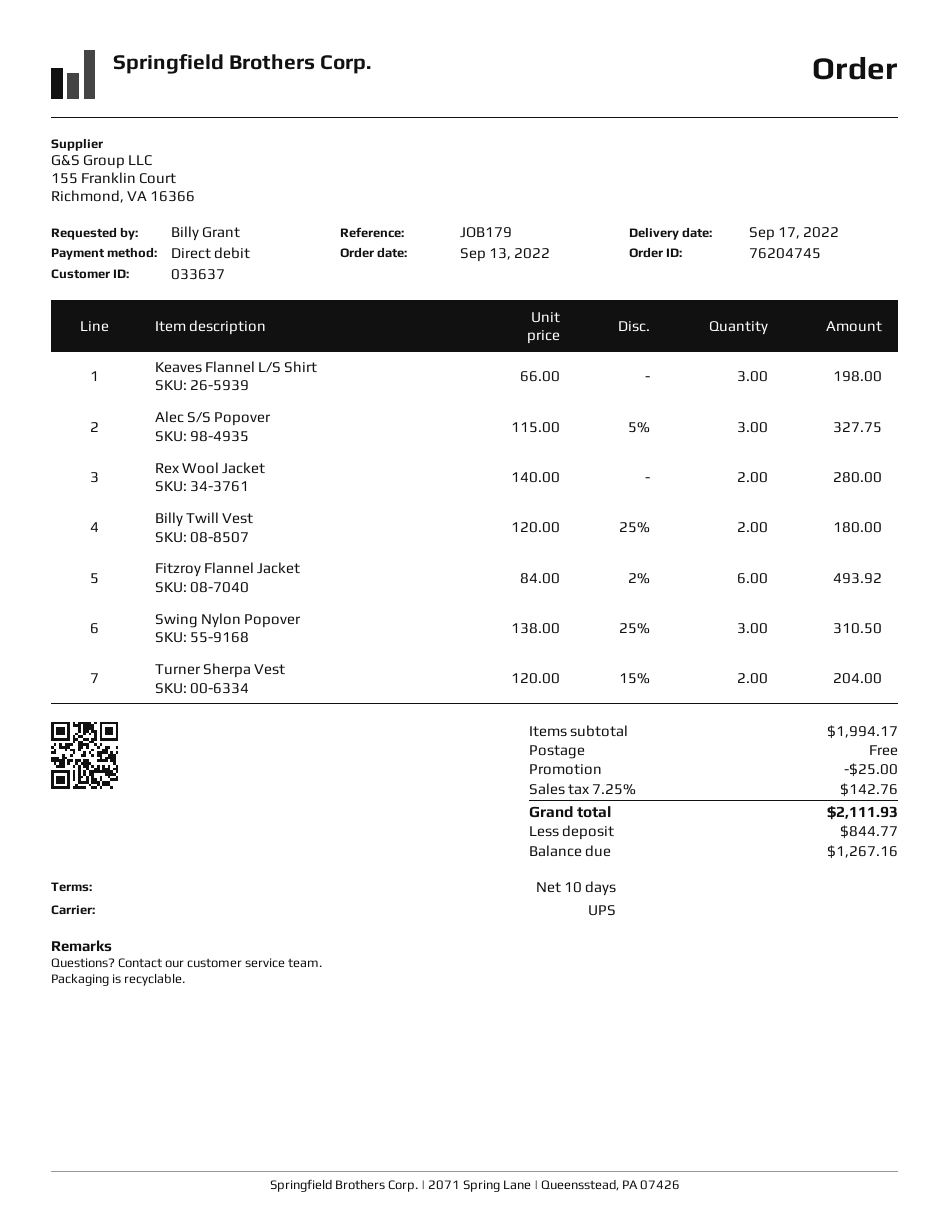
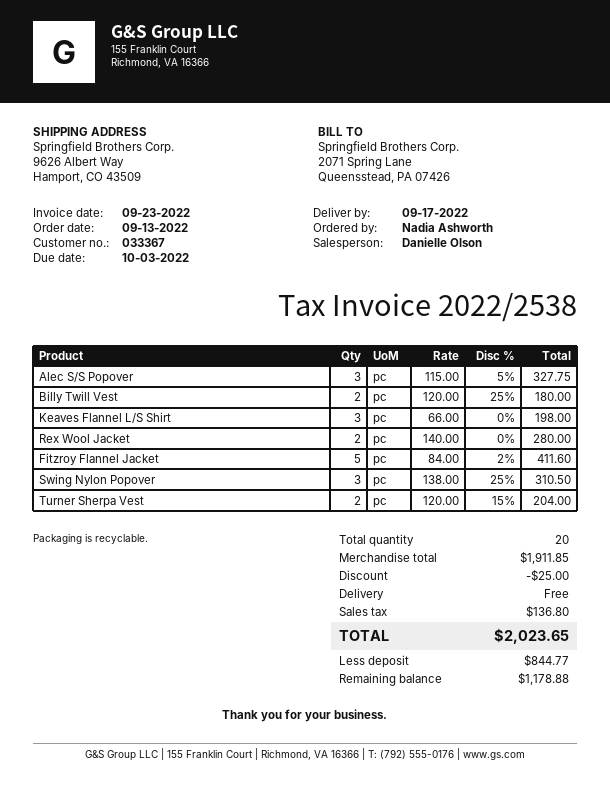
customer number: 033637 -> 033367
ordered by: Billy Grant -> Nadia Ashworth
Fitzroy Flannel Jacket: 6 x 84.00 - 2% = 493.92 -> 5 x 84.00 - 2% = 411.60
subtotal: 1994.17 -> 1911.85
tax: 142.76 -> 136.80
total: 2111.93 -> 2023.65
balance: 1267.16 -> 1178.88

